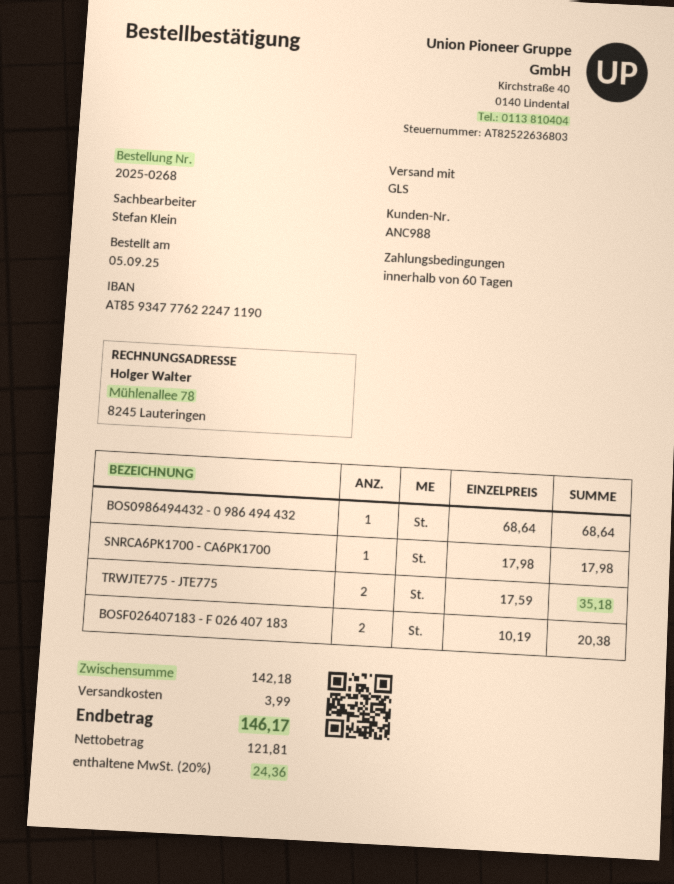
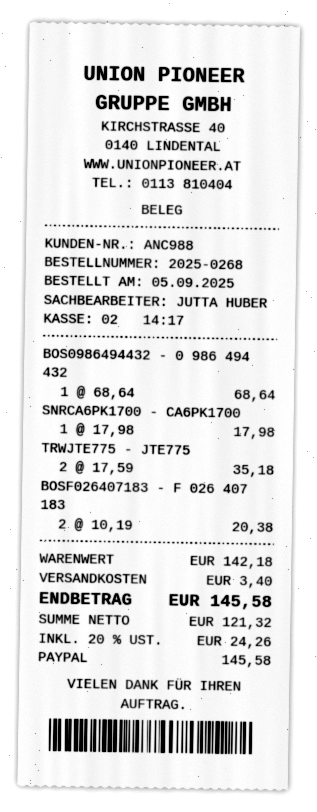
sales rep: Stefan Klein -> JUTTA HUBER
shipping: 3.99 -> 3.40
net: 121.81 -> 121.32
tax: 20% = 24.36 -> 20% = 24.26
total: 146.17 -> 145.58

